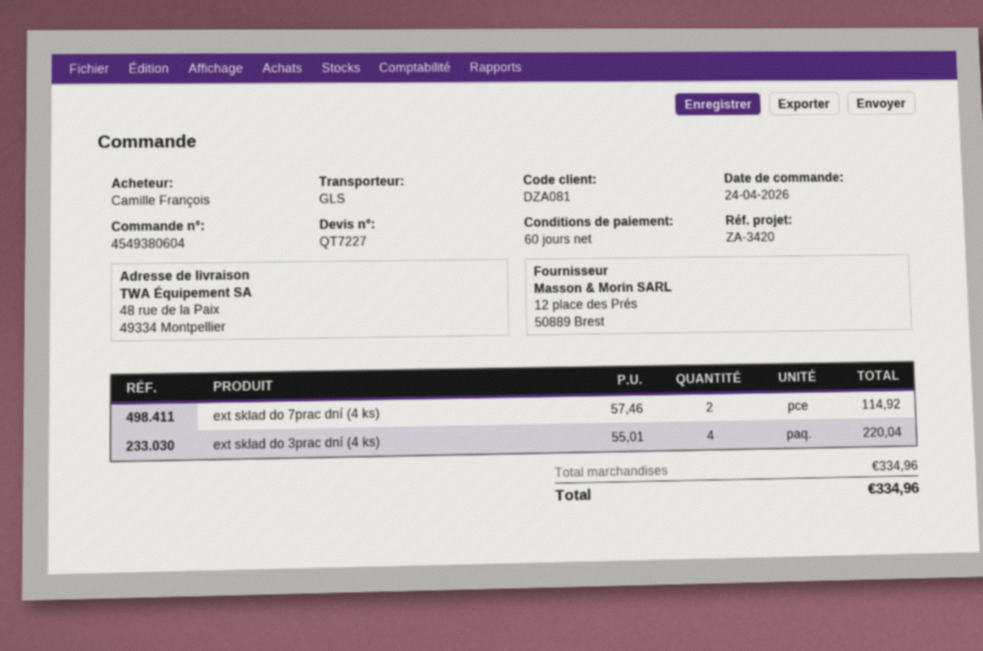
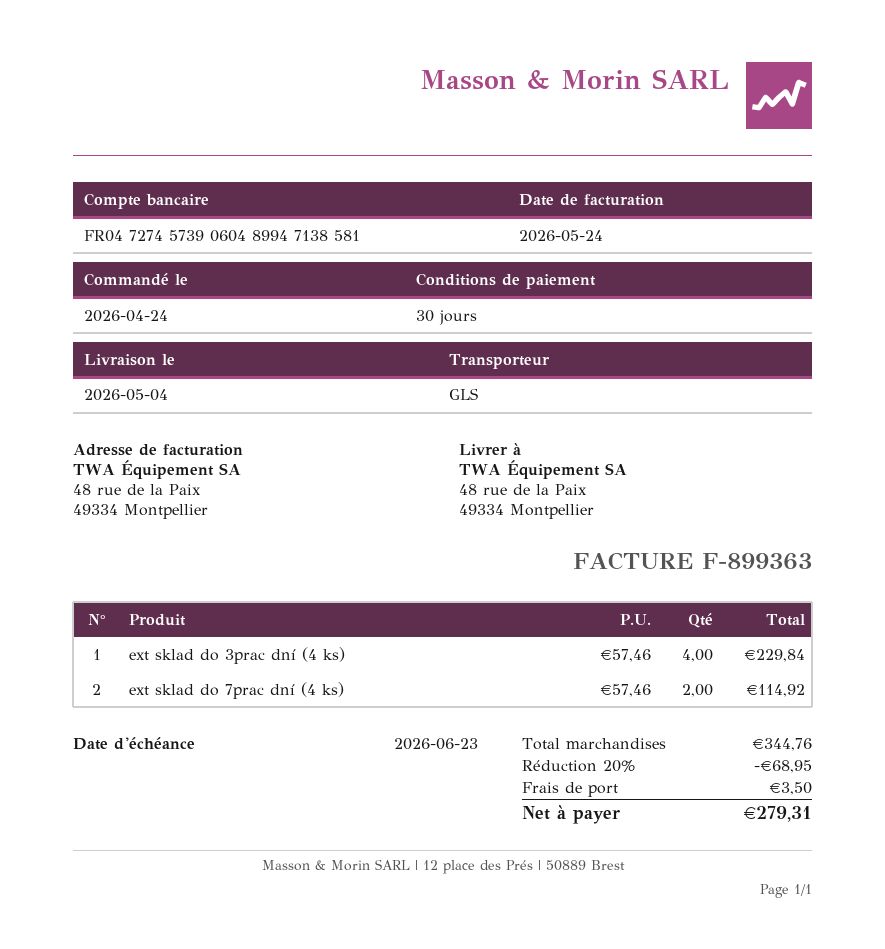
payment terms: 60 days -> 30 days
ext sklad do 3prac dní (4 ks): 4 x 55.01 = 220.04 -> 4 x 57.46 = 229.84
subtotal: 334.96 -> 344.76
discount: none -> 20% = 68.95
shipping: none -> 3.50
total: 334.96 -> 279.31

